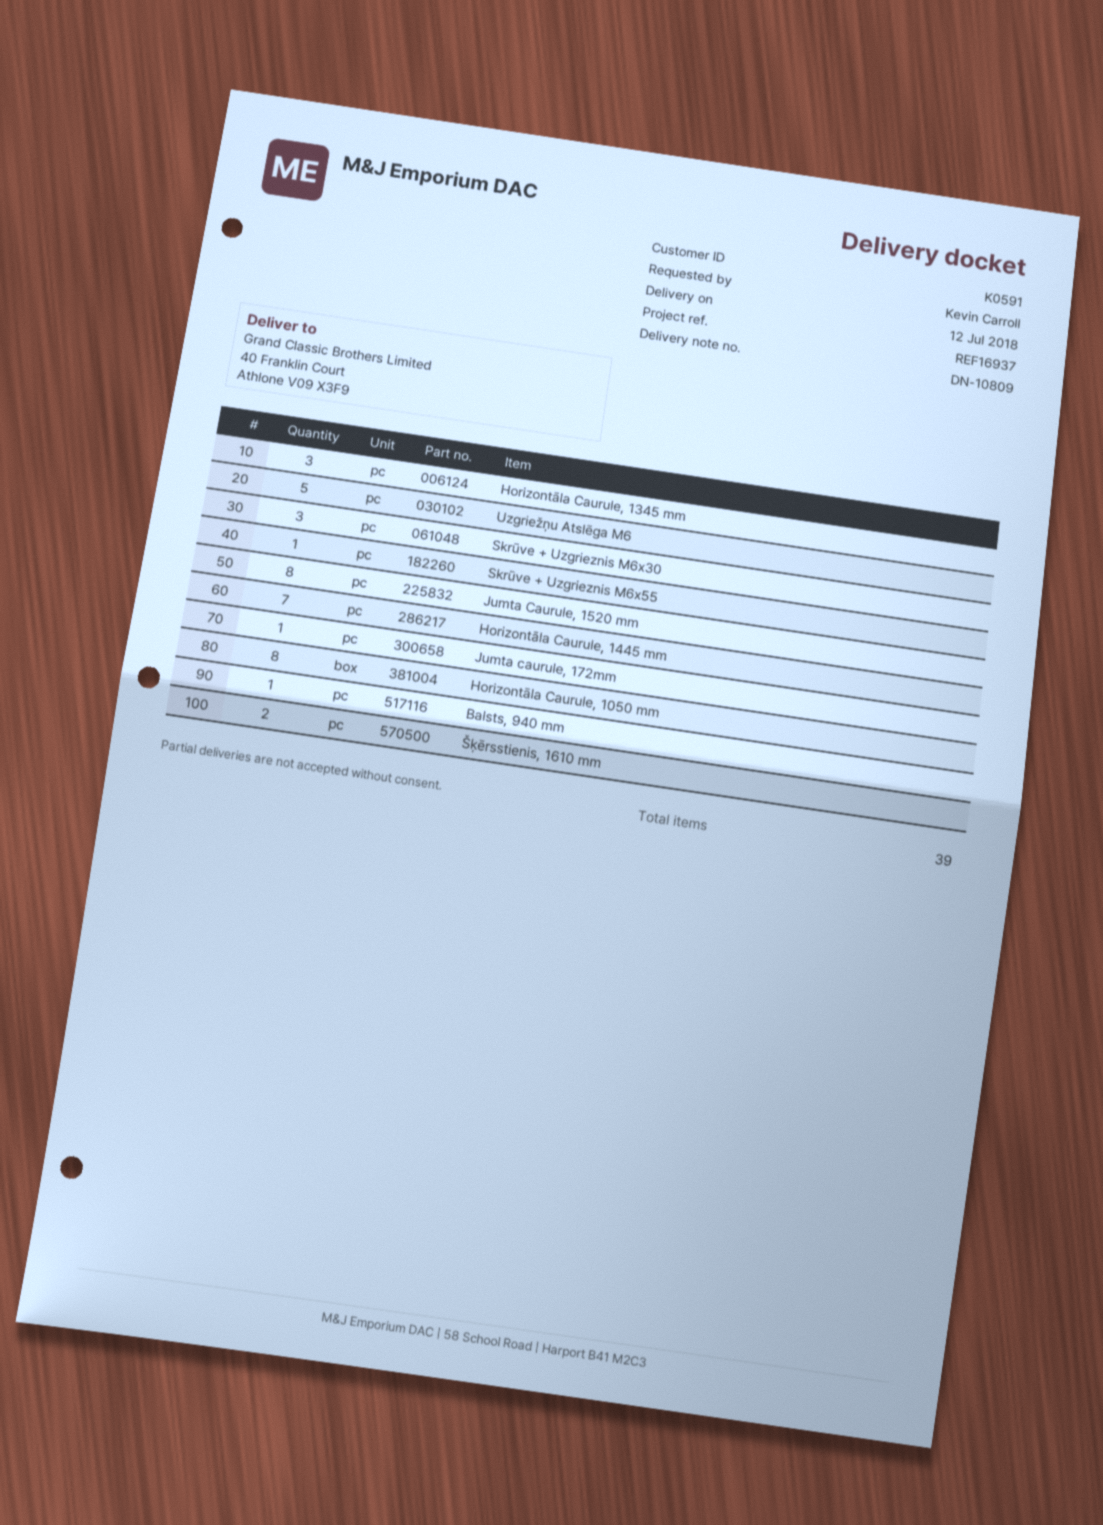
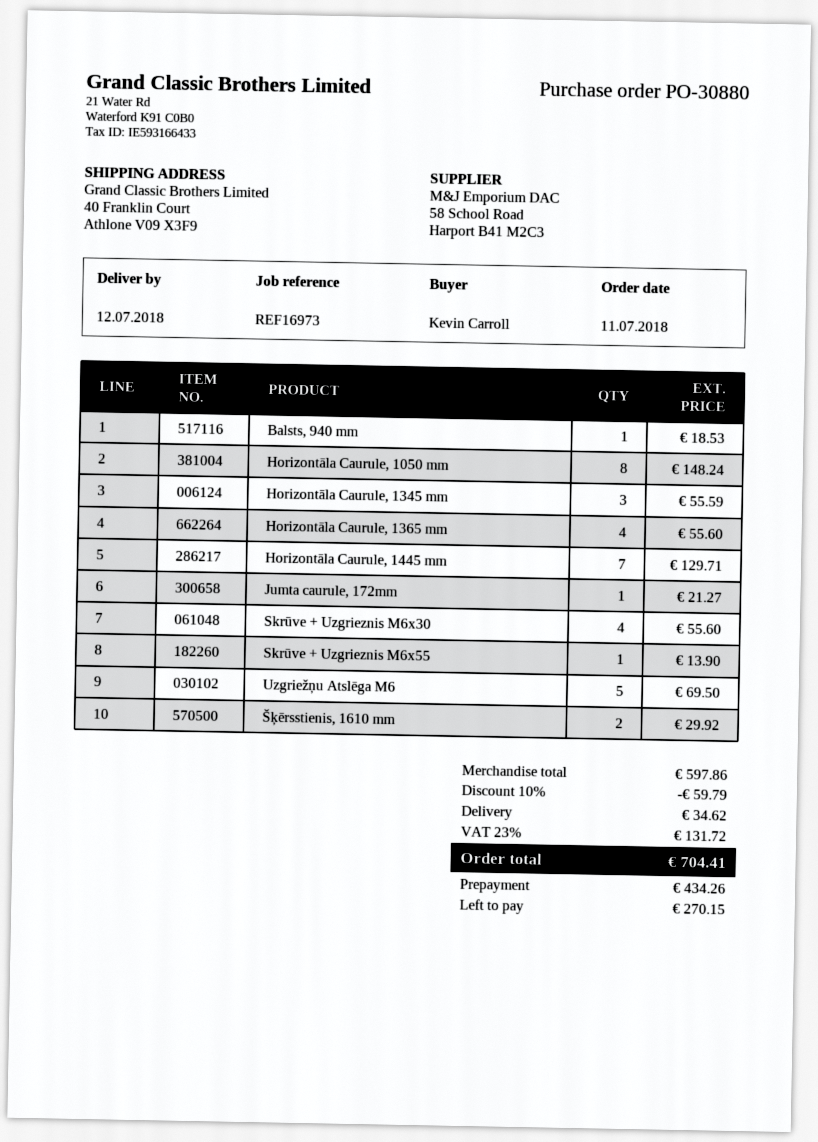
reference: REF16937 -> REF16973
Skrūve + Uzgrieznis M6x30: 3 -> 4
Jumta Caurule, 1520 mm: 8 -> none
Horizontāla Caurule, 1365 mm: none -> 4

